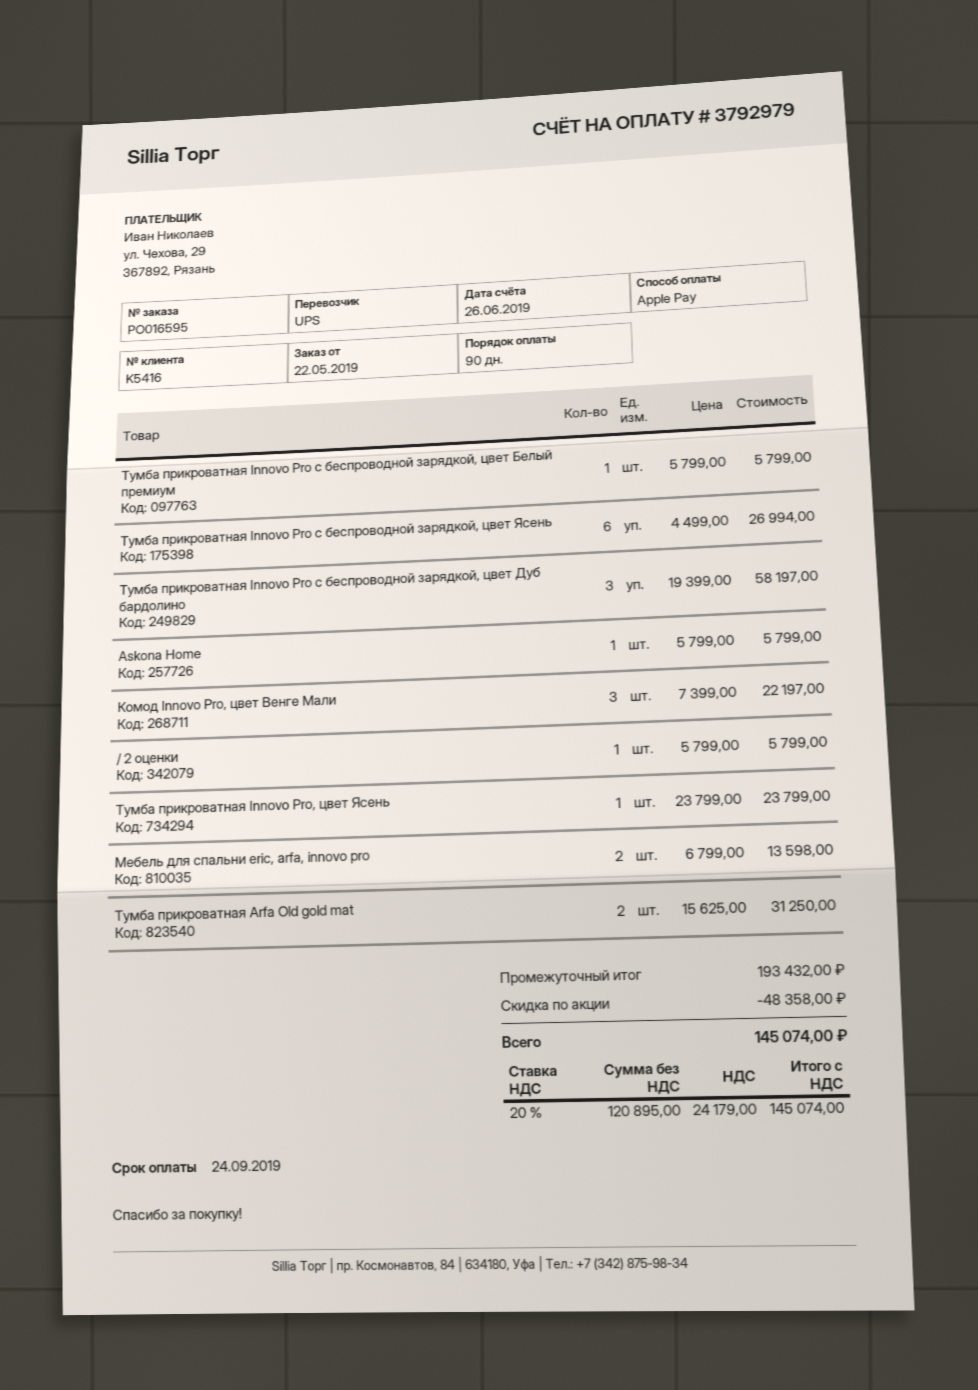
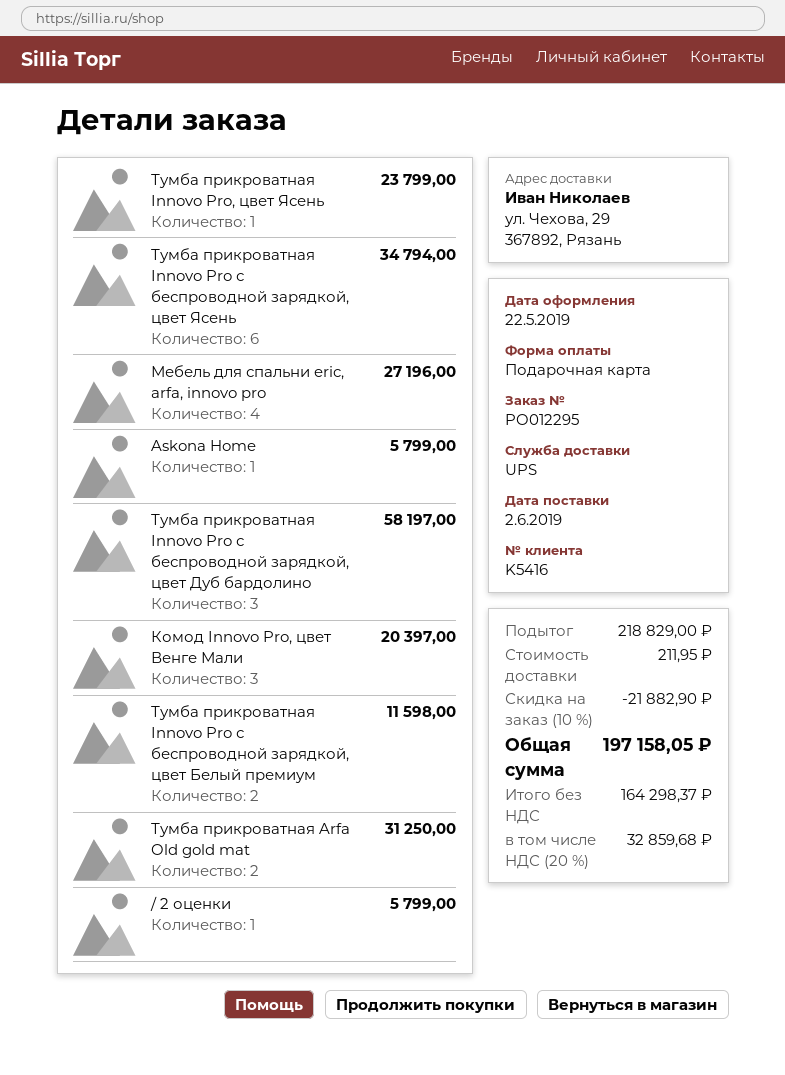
order number: PO016595 -> PO012295
payment method: Apple Pay -> gift card
Тумба прикроватная Innovo Pro с беспроводной зарядкой, цвет Белый премиум: 1 for 5799.00 -> 2 for 11598.00
Тумба прикроватная Innovo Pro с беспроводной зарядкой, цвет Ясень: 6 for 26994.00 -> 6 for 34794.00
Комод Innovo Pro, цвет Венге Мали: 3 for 22197.00 -> 3 for 20397.00
Мебель для спальни eric, arfa, innovo pro: 2 for 13598.00 -> 4 for 27196.00
subtotal: 193432.00 -> 218829.00
discount: 48358.00 -> 21882.90
shipping: none -> 211.95
net: 120895.00 -> 164298.37
tax: 20% = 24179.00 -> 20% = 32859.68
total: 145074.00 -> 197158.05

